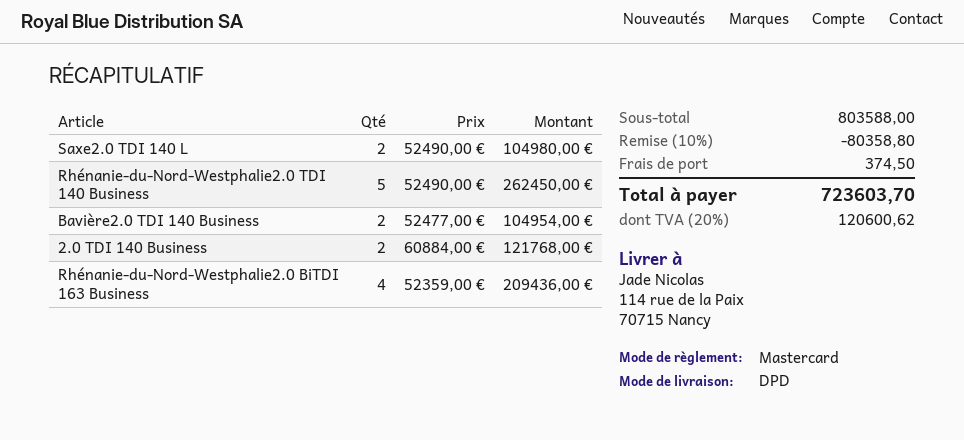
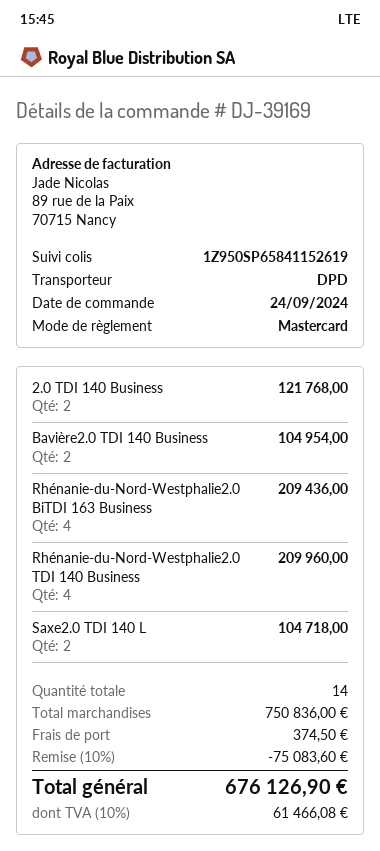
Saxe2.0 TDI 140 L: 2 for 104980.00 -> 2 for 104718.00
Rhénanie-du-Nord-Westphalie2.0 TDI 140 Business: 5 for 262450.00 -> 4 for 209960.00
subtotal: 803588.00 -> 750836.00
discount: 10% = 80358.80 -> 10% = 75083.60
tax: 20% = 120600.62 -> 10% = 61466.08
total: 723603.70 -> 676126.90

